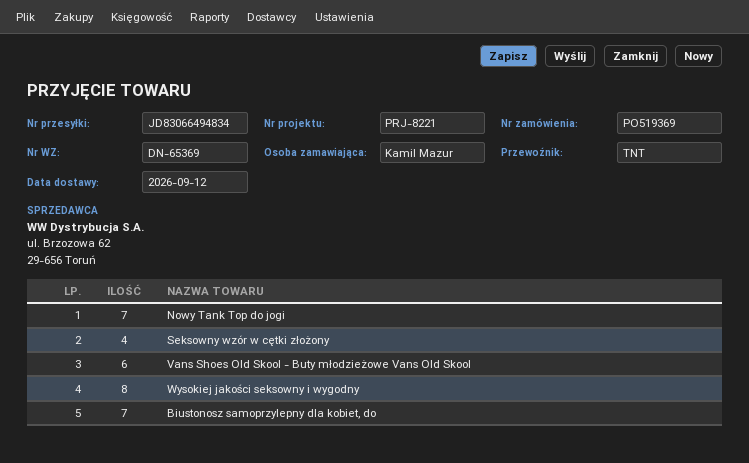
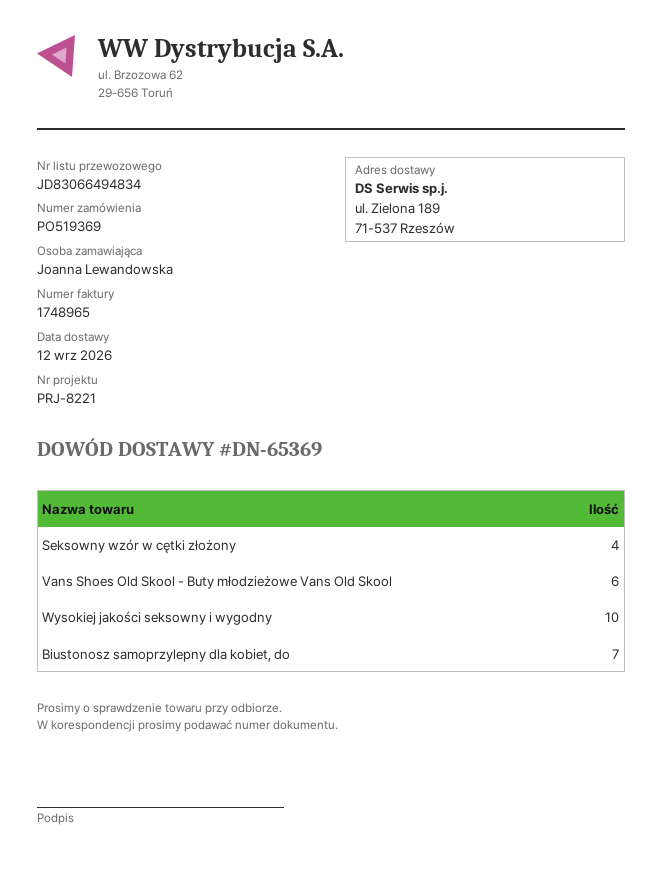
ordered by: Kamil Mazur -> Joanna Lewandowska
Nowy Tank Top do jogi: 7 -> none
Wysokiej jakości seksowny i wygodny: 8 -> 10

